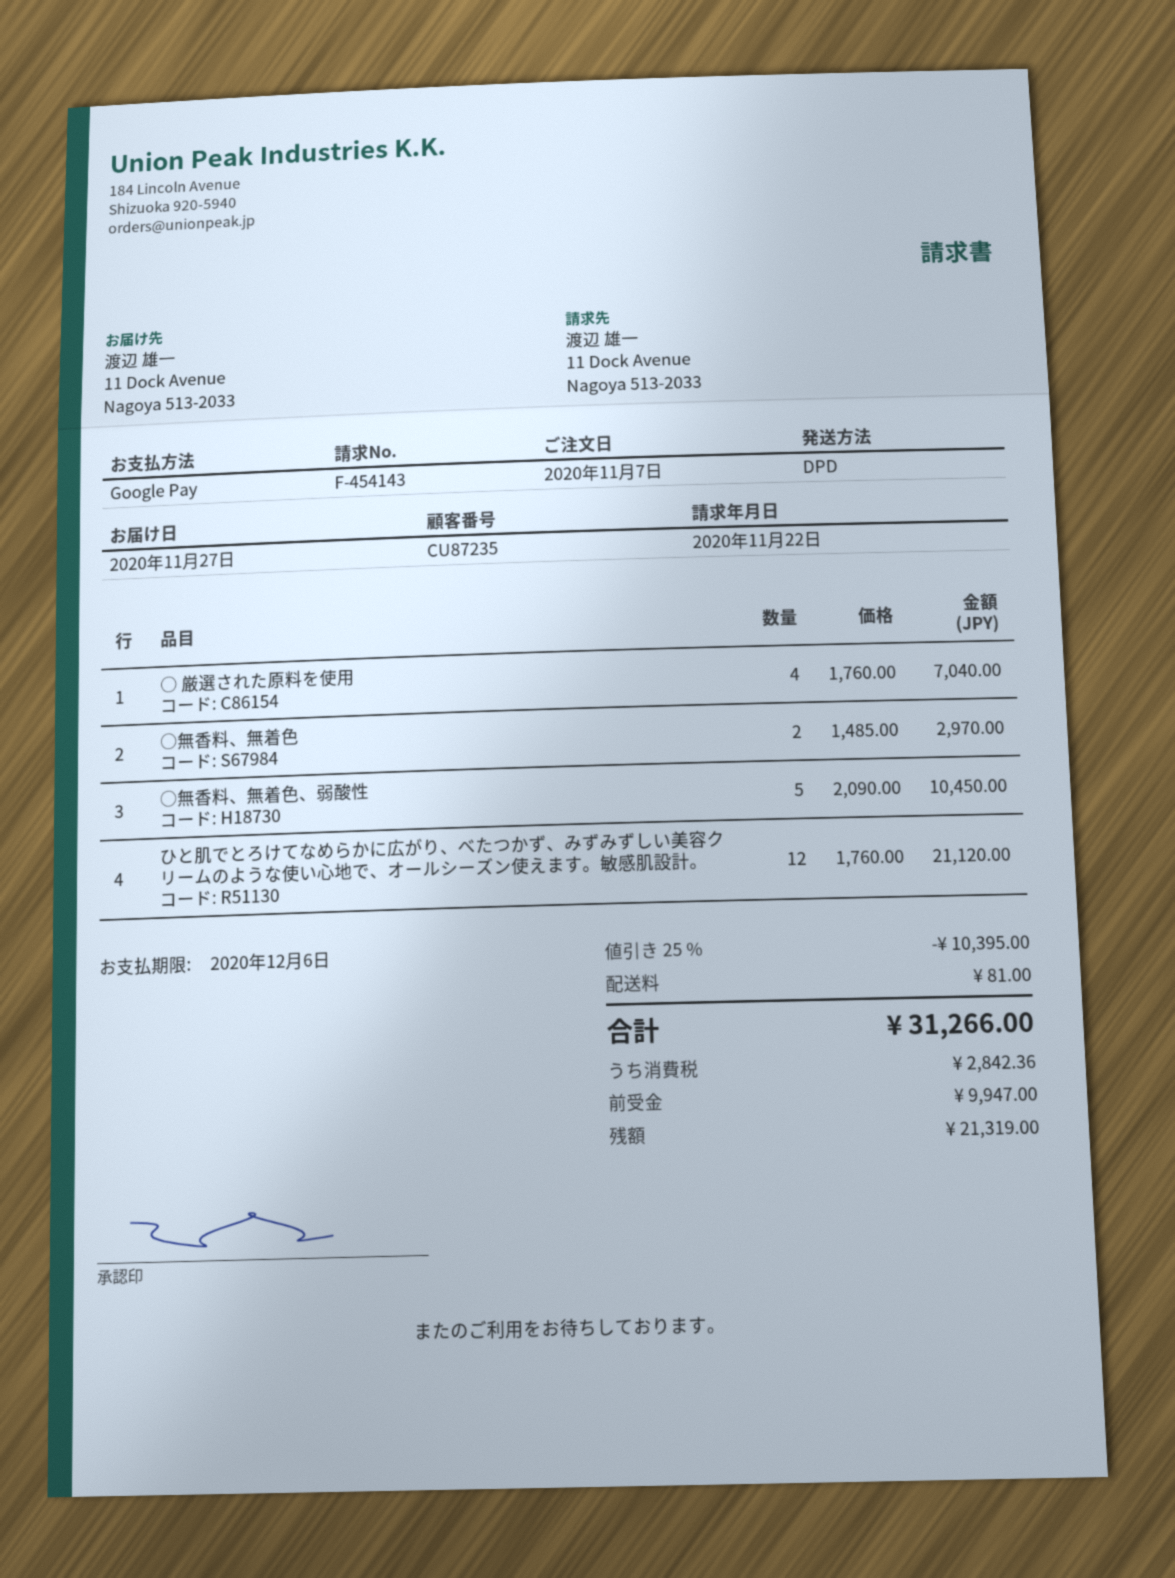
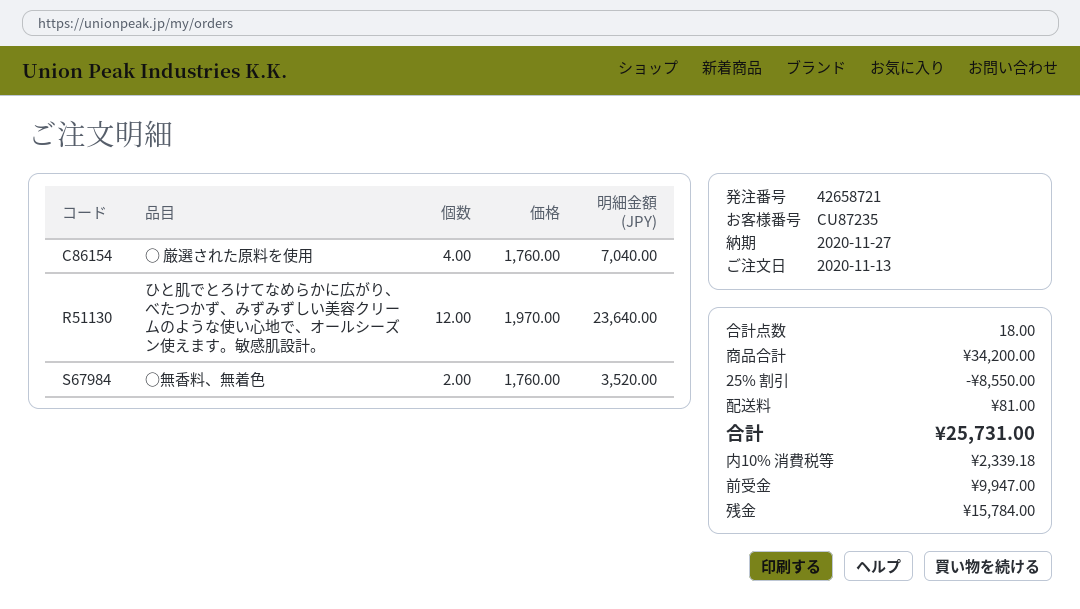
order date: 2020-11-07 -> 2020-11-13
○無香料、無着色: 2 x 1485.00 = 2970.00 -> 2 x 1760.00 = 3520.00
○無香料、無着色、弱酸性: 5 x 2090.00 = 10450.00 -> none
ひと肌でとろけてなめらかに広がり、べたつかず、みずみずしい美容クリームのような使い心地で、オールシーズン使えます。敏感肌設計。: 12 x 1760.00 = 21120.00 -> 12 x 1970.00 = 23640.00
discount: 25% = 10395.00 -> 25% = 8550.00
tax: 2842.36 -> 2339.18
total: 31266.00 -> 25731.00
balance: 21319.00 -> 15784.00

